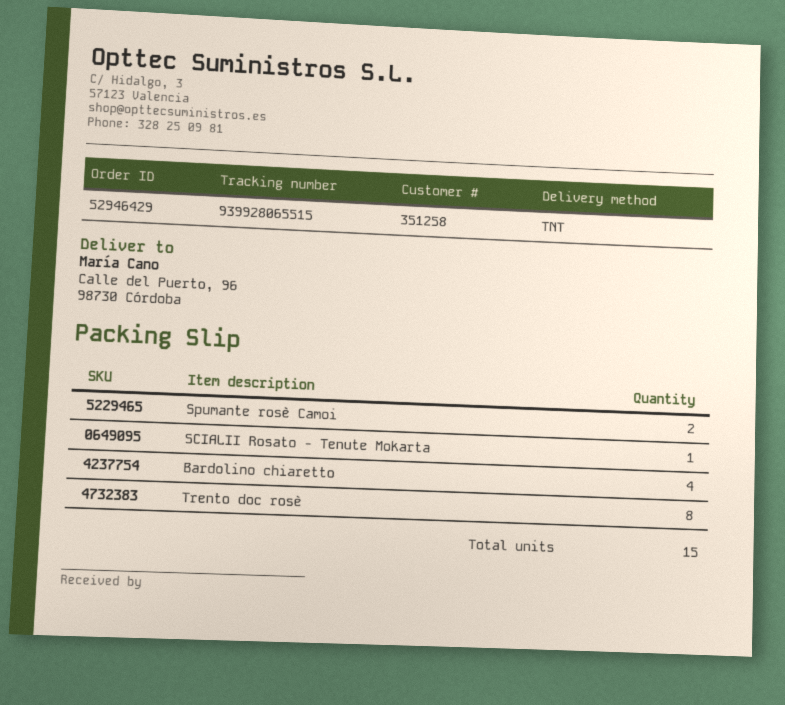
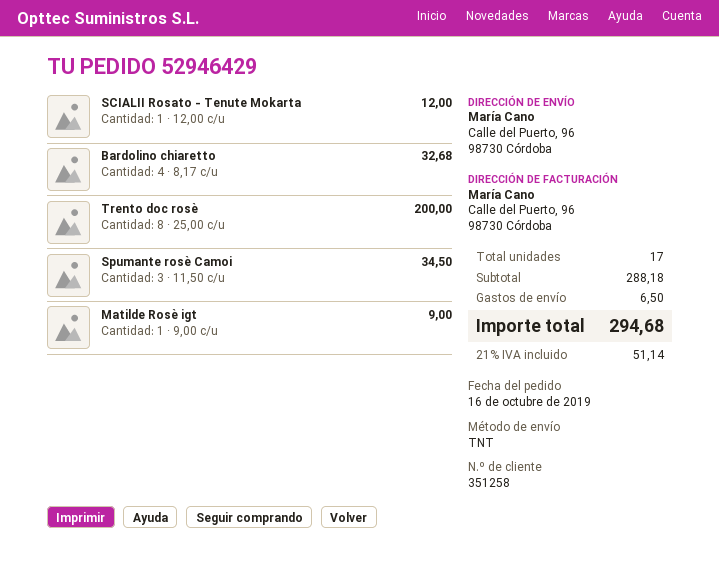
Spumante rosè Camoi: 2 -> 3
Matilde Rosè igt: none -> 1
total quantity: 15 -> 17

